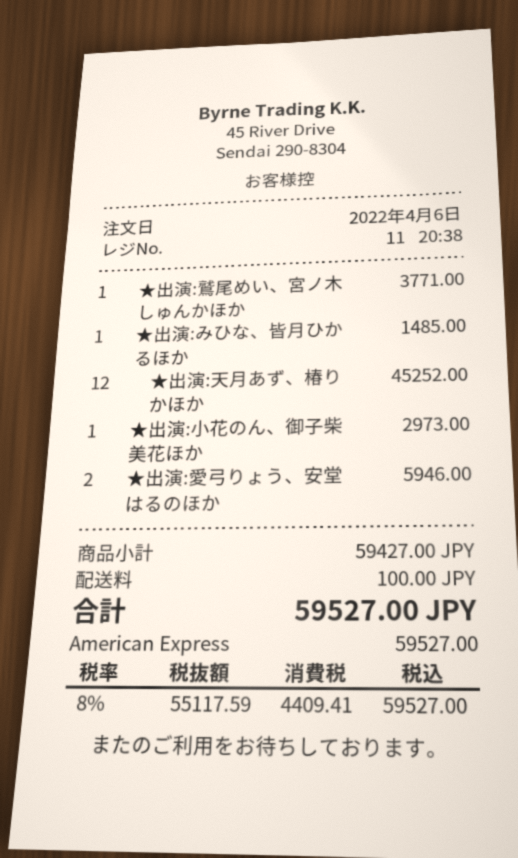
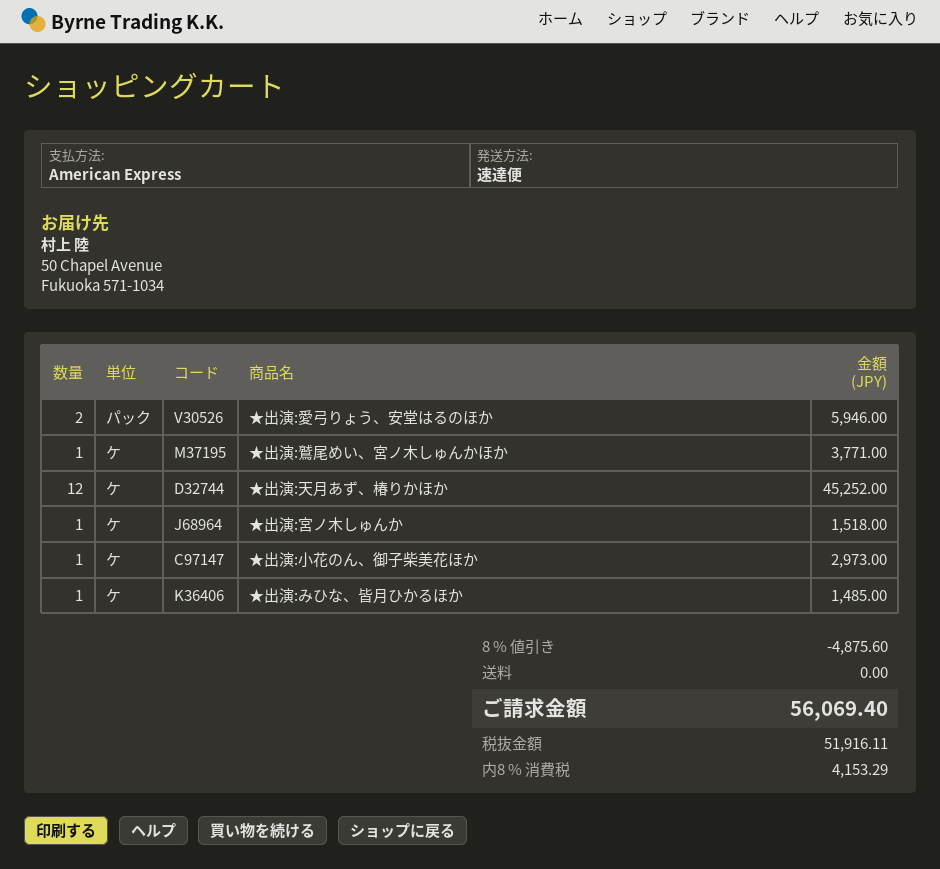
★出演:宮ノ木しゅんか: none -> 1 for 1518.00
discount: none -> 8% = 4875.60
shipping: 100.00 -> 0.00
net: 55117.59 -> 51916.11
tax: 8% = 4409.41 -> 8% = 4153.29
total: 59527.00 -> 56069.40

